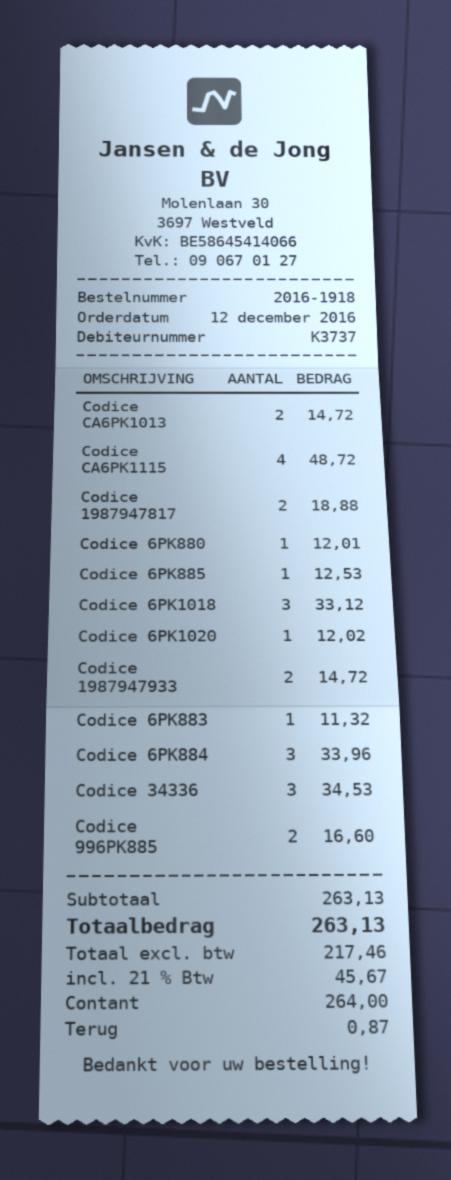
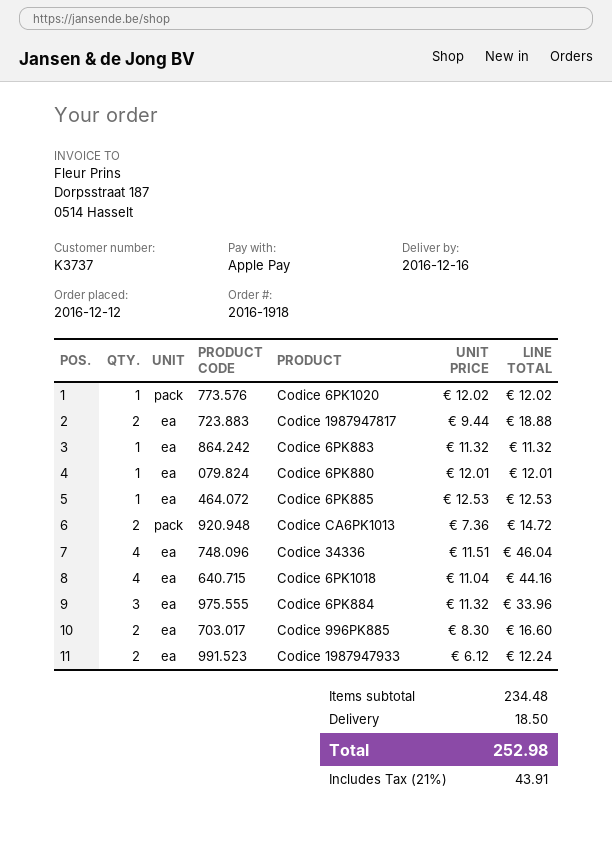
payment method: cash -> Apple Pay
Codice CA6PK1115: 4 for 48.72 -> none
Codice 6PK1018: 3 for 33.12 -> 4 for 44.16
Codice 1987947933: 2 for 14.72 -> 2 for 12.24
Codice 34336: 3 for 34.53 -> 4 for 46.04
subtotal: 263.13 -> 234.48
shipping: none -> 18.50
tax: 21% = 45.67 -> 21% = 43.91
total: 263.13 -> 252.98

